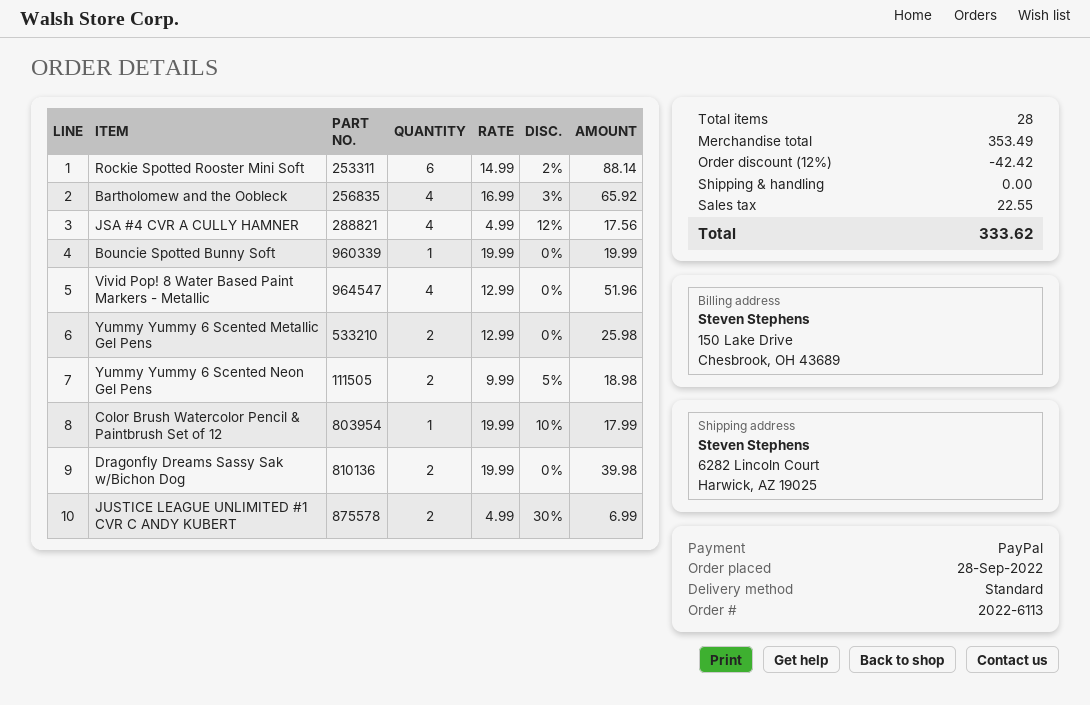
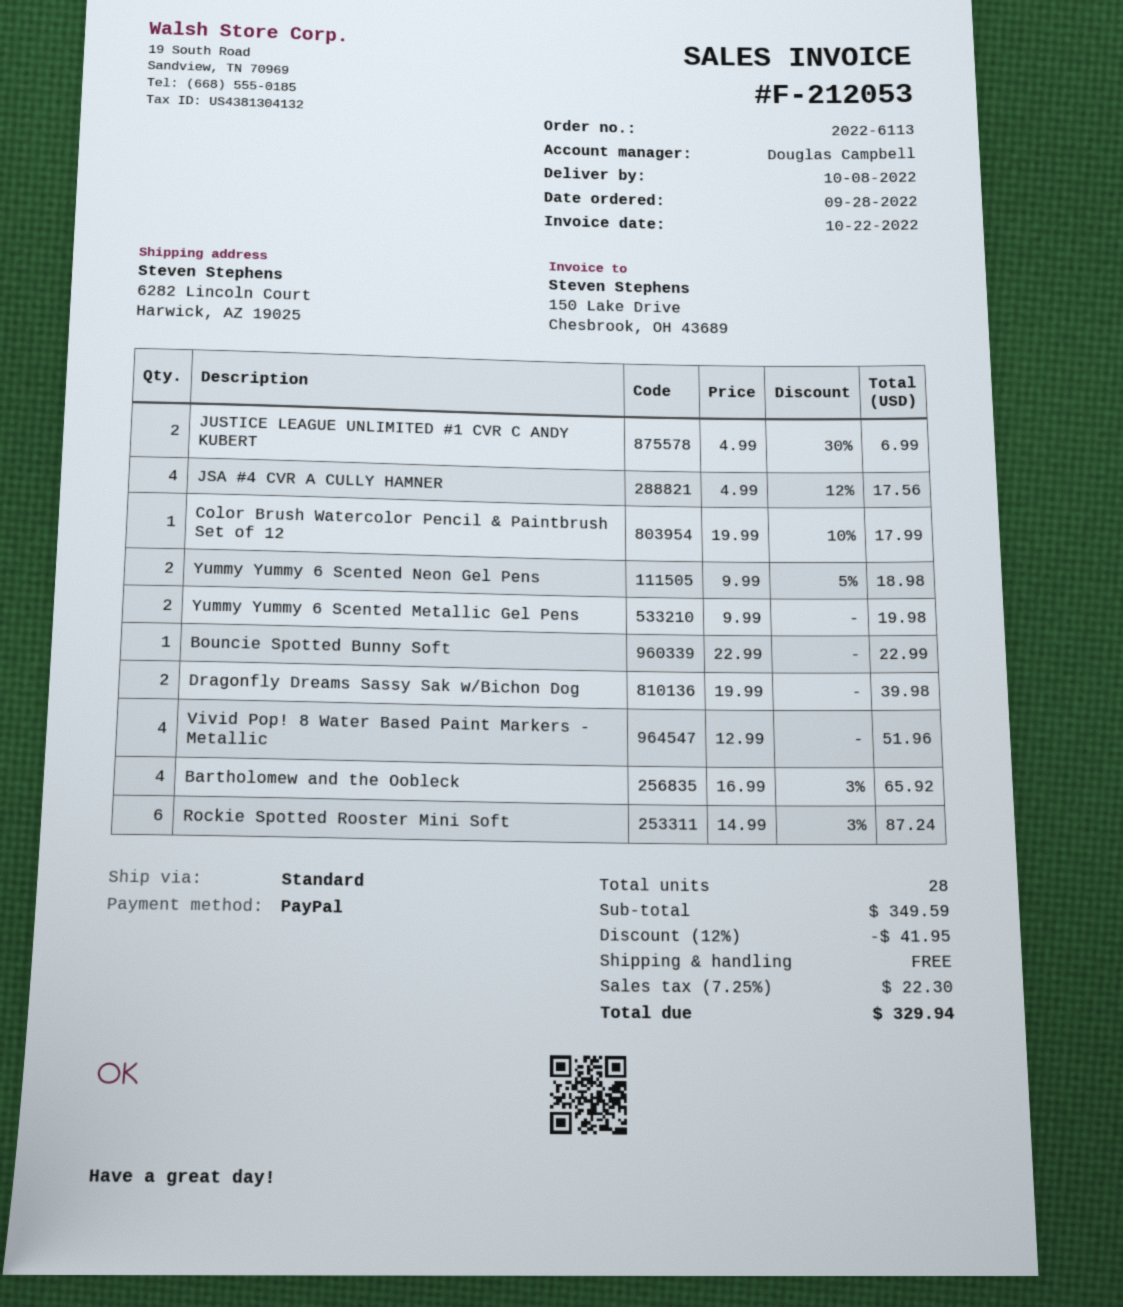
Rockie Spotted Rooster Mini Soft: 6 x 14.99 - 2% = 88.14 -> 6 x 14.99 - 3% = 87.24
Bouncie Spotted Bunny Soft: 1 x 19.99 = 19.99 -> 1 x 22.99 = 22.99
Yummy Yummy 6 Scented Metallic Gel Pens: 2 x 12.99 = 25.98 -> 2 x 9.99 = 19.98
subtotal: 353.49 -> 349.59
discount: 12% = 42.42 -> 12% = 41.95
tax: 22.55 -> 22.30
total: 333.62 -> 329.94

